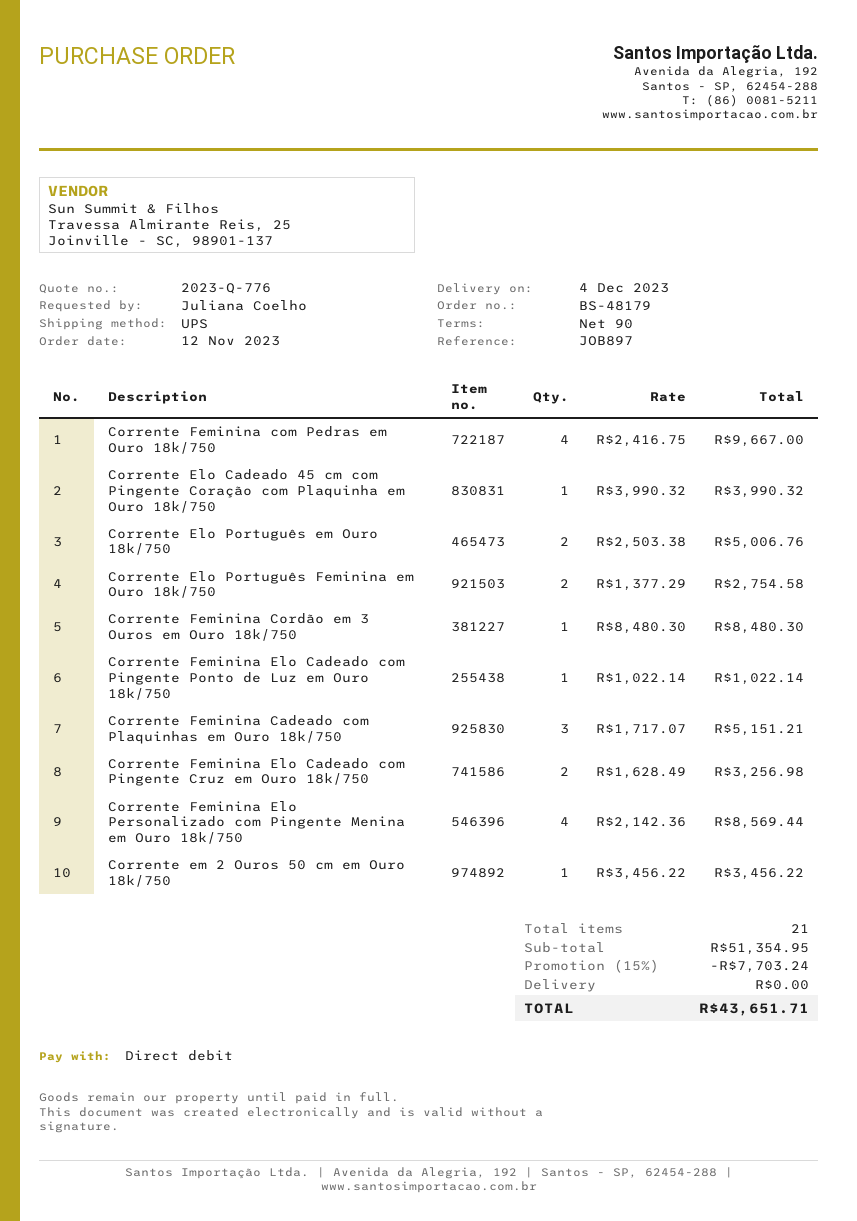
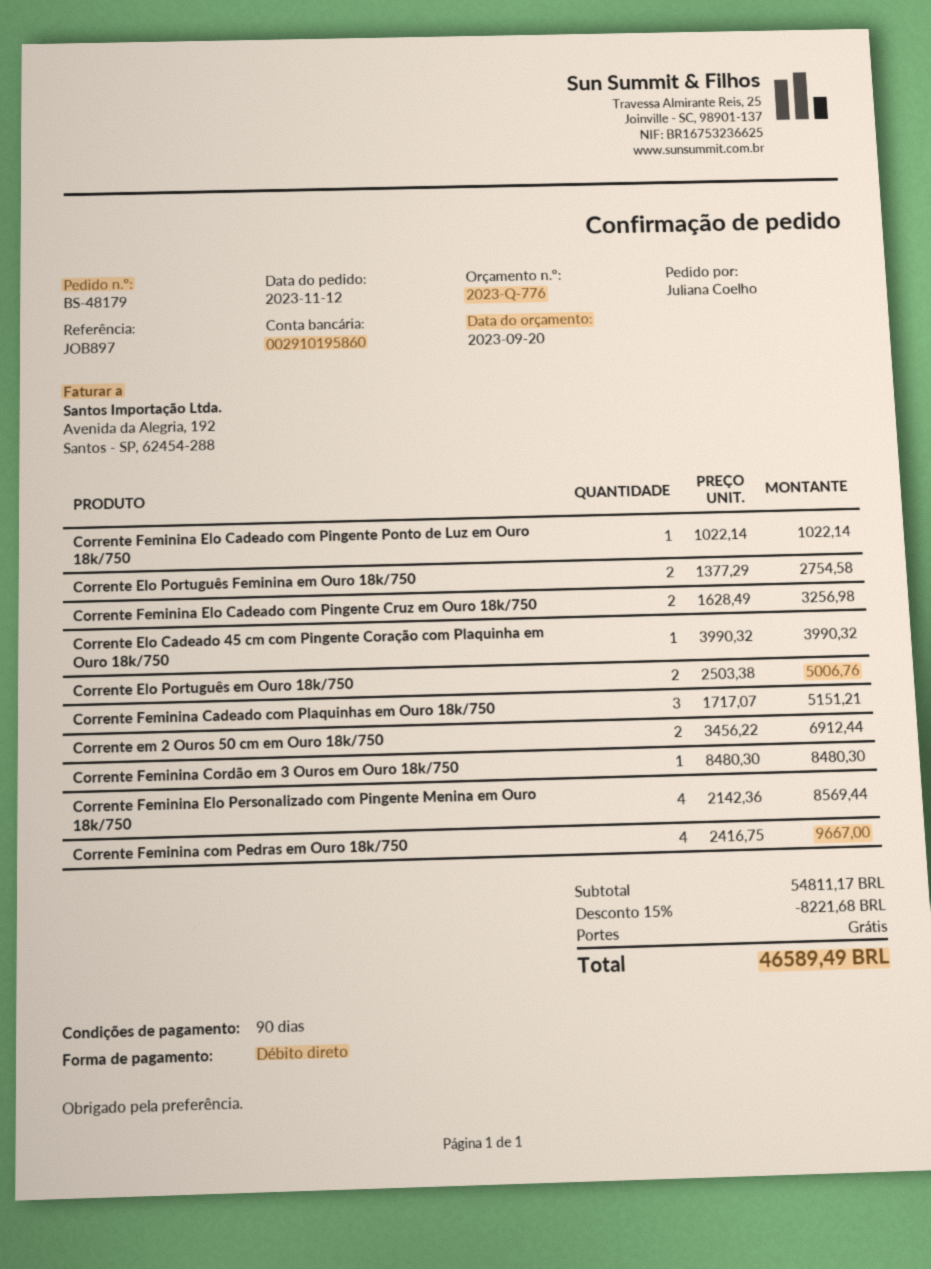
Corrente em 2 Ouros 50 cm em Ouro 18k/750: 1 x 3456.22 = 3456.22 -> 2 x 3456.22 = 6912.44
subtotal: 51354.95 -> 54811.17
discount: 15% = 7703.24 -> 15% = 8221.68
total: 43651.71 -> 46589.49

